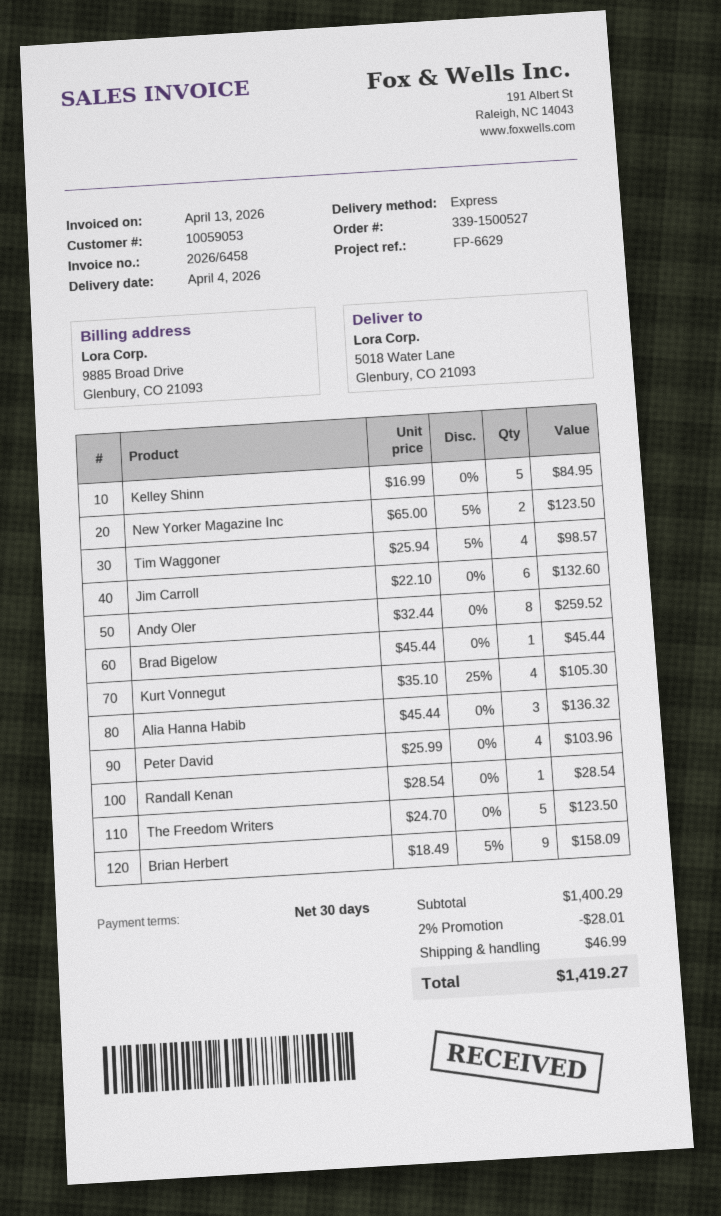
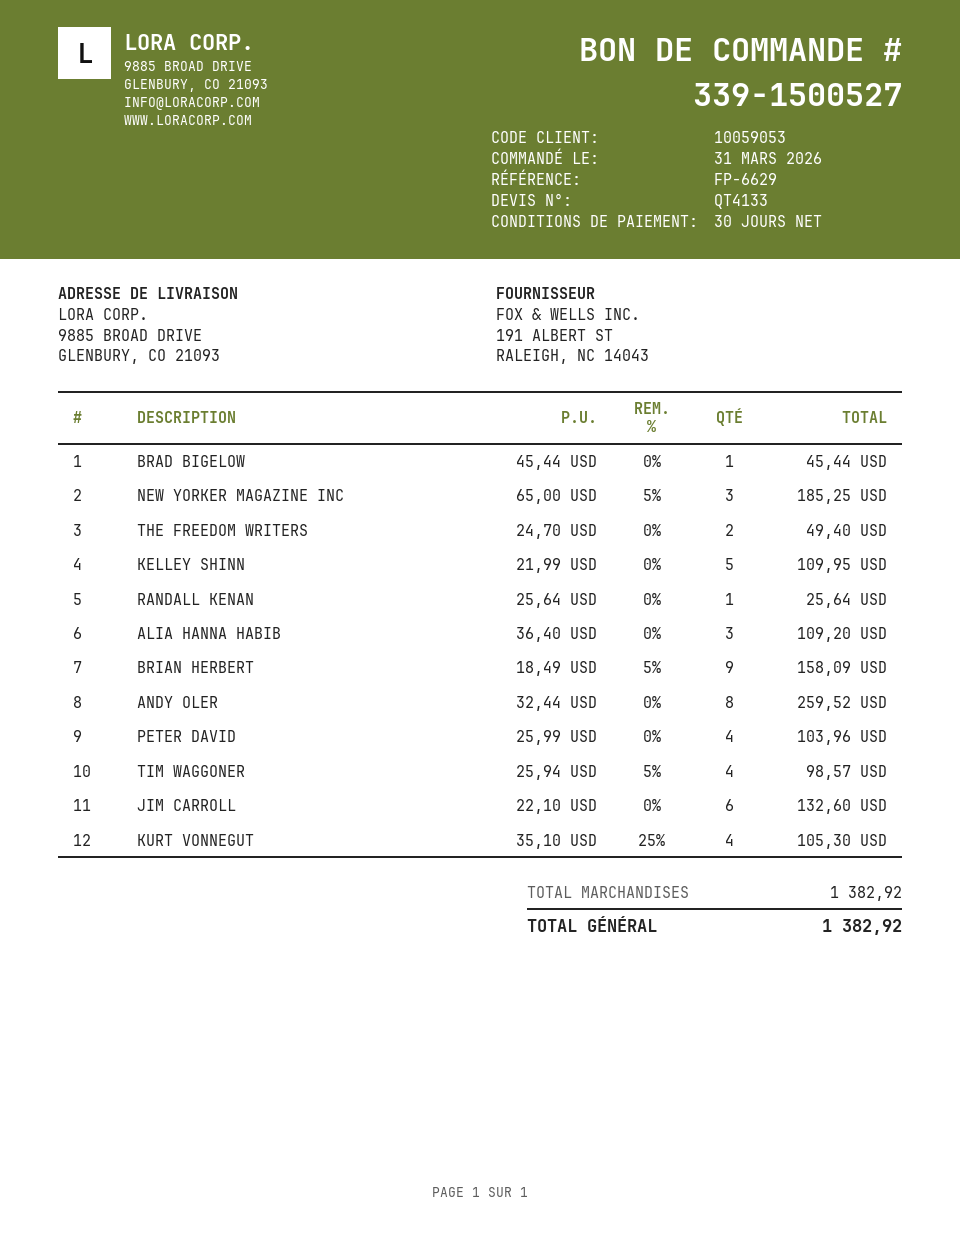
ship to: 5018 Water Lane, Glenbury, CO 21093 -> 9885 BROAD DRIVE, GLENBURY, CO 21093
Kelley Shinn: 5 x 16.99 = 84.95 -> 5 x 21.99 = 109.95
New Yorker Magazine Inc: 2 x 65.00 - 5% = 123.50 -> 3 x 65.00 - 5% = 185.25
Alia Hanna Habib: 3 x 45.44 = 136.32 -> 3 x 36.40 = 109.20
Randall Kenan: 1 x 28.54 = 28.54 -> 1 x 25.64 = 25.64
The Freedom Writers: 5 x 24.70 = 123.50 -> 2 x 24.70 = 49.40
subtotal: 1400.29 -> 1382.92
discount: 2% = 28.01 -> none
shipping: 46.99 -> none
total: 1419.27 -> 1382.92

